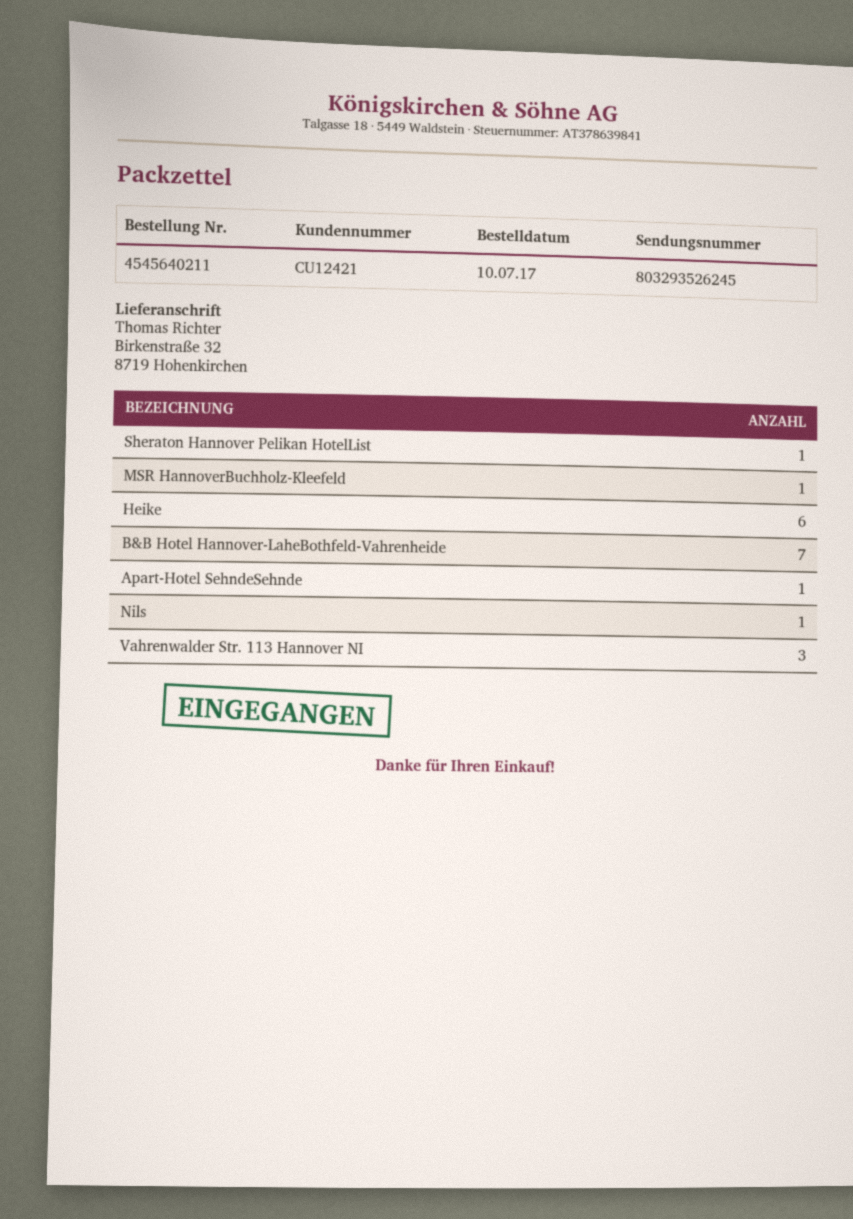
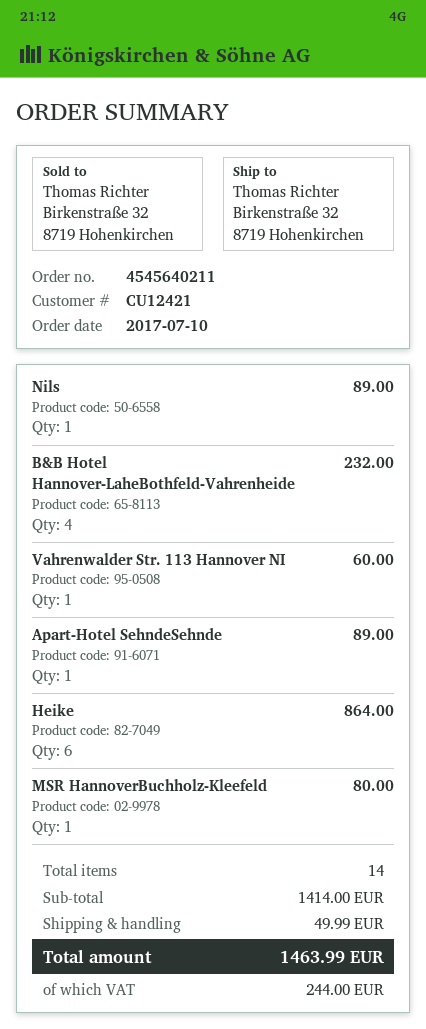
Sheraton Hannover Pelikan HotelList: 1 -> none
B&B Hotel Hannover-LaheBothfeld-Vahrenheide: 7 -> 4
Vahrenwalder Str. 113 Hannover NI: 3 -> 1

